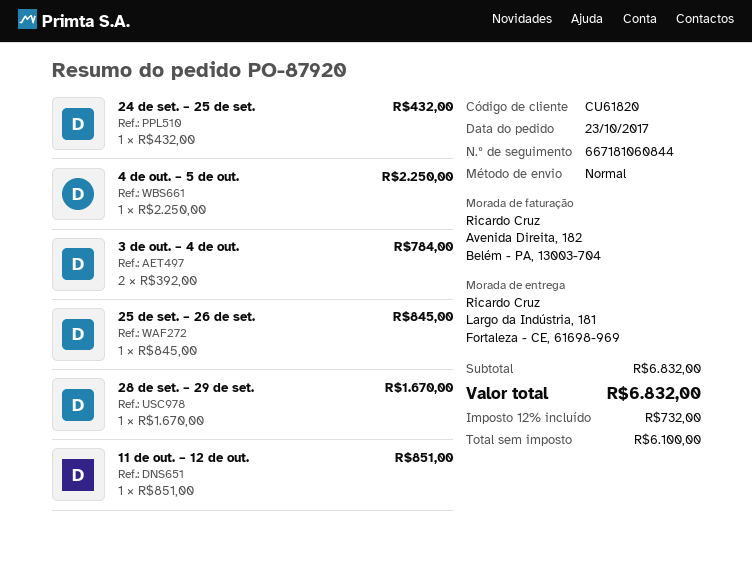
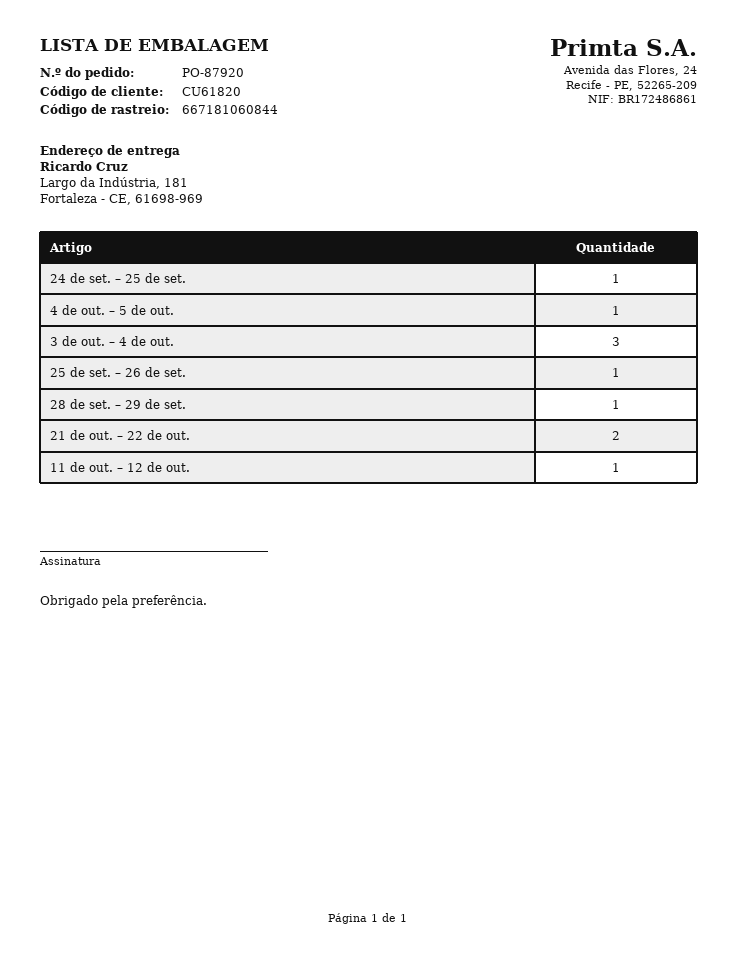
3 de out. – 4 de out.: 2 -> 3
21 de out. – 22 de out.: none -> 2

